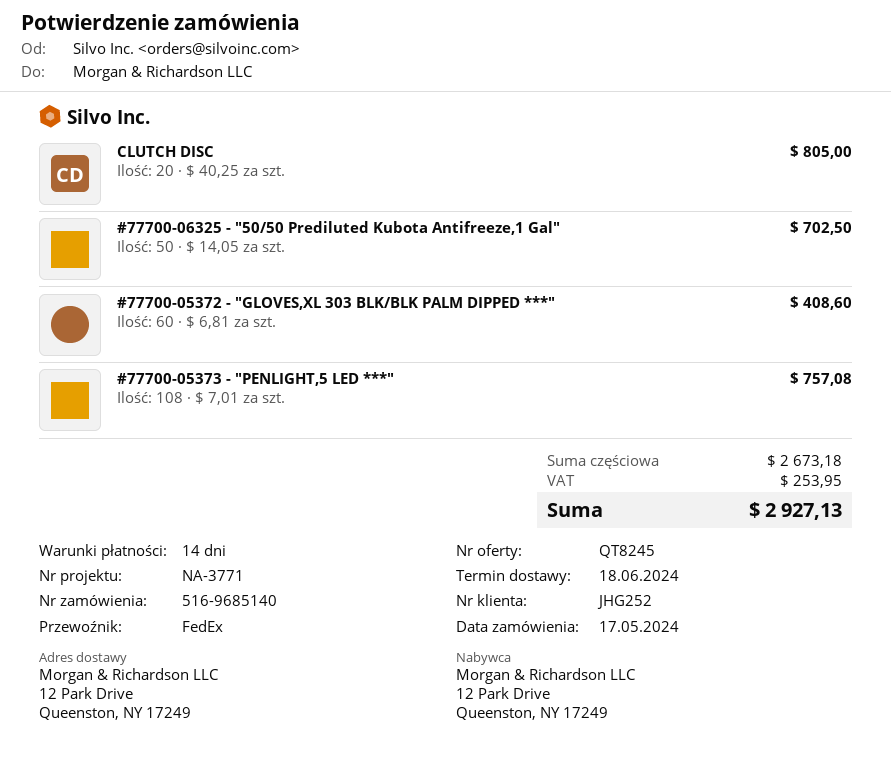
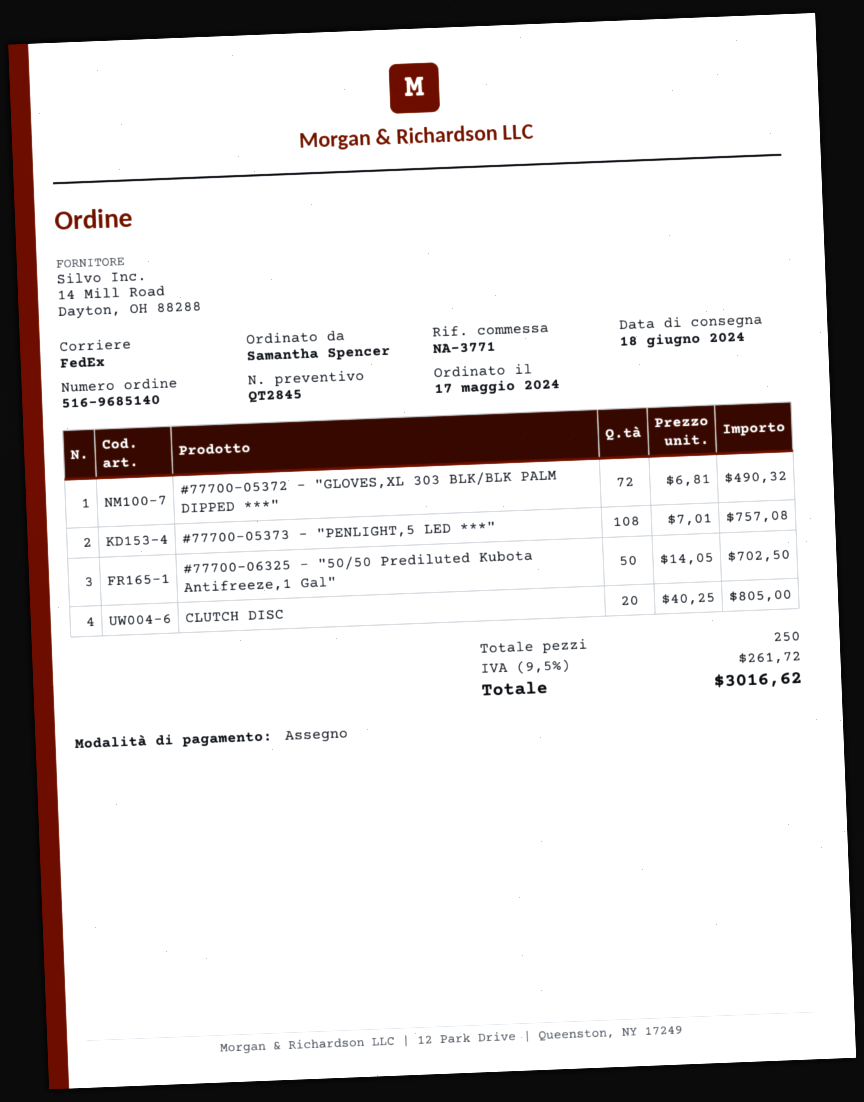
quote number: QT8245 -> QT2845
#77700-05372 - "GLOVES,XL 303 BLK/BLK PALM DIPPED ***": 60 x 6.81 = 408.60 -> 72 x 6.81 = 490.32
tax: 253.95 -> 261.72
total: 2927.13 -> 3016.62

